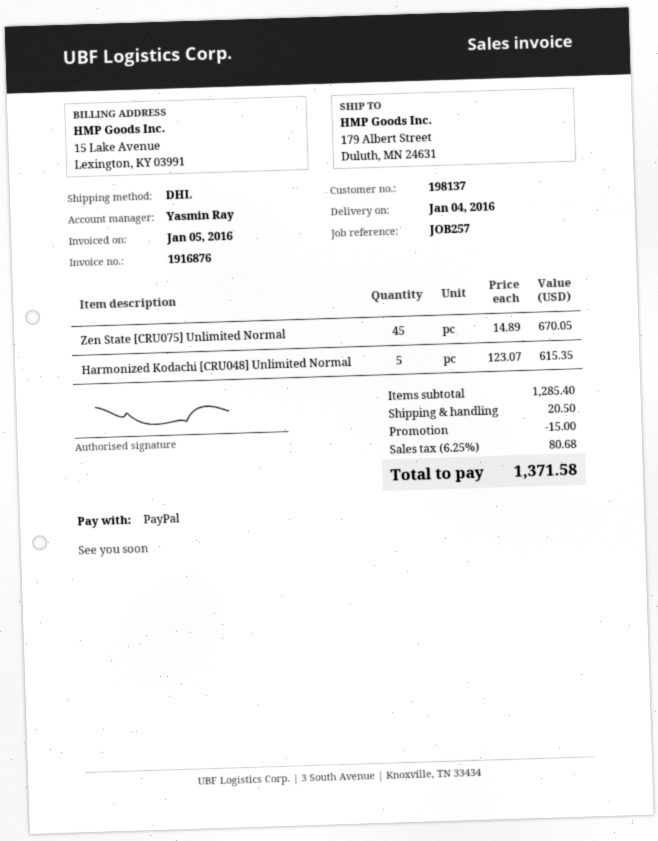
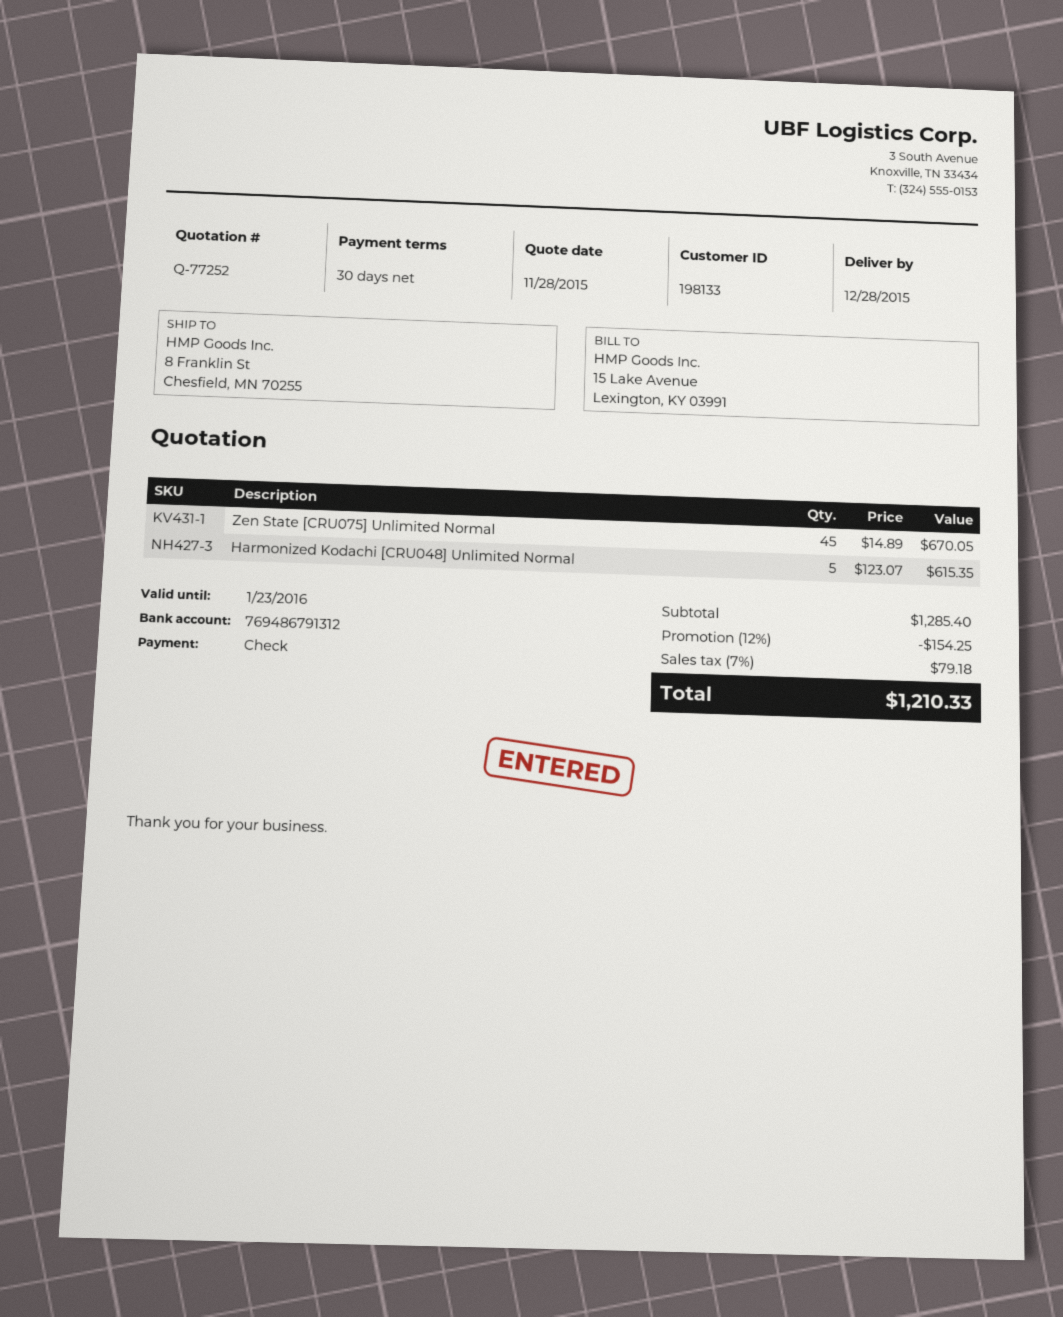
delivery date: 2016-01-04 -> 2015-12-28
customer number: 198137 -> 198133
payment method: PayPal -> cheque
ship to: 179 Albert Street, Duluth, MN 24631 -> 8 Franklin St, Chesfield, MN 70255
discount: 15.00 -> 154.25
shipping: 20.50 -> none
tax: 6.25% = 80.68 -> 7% = 79.18
total: 1371.58 -> 1210.33

